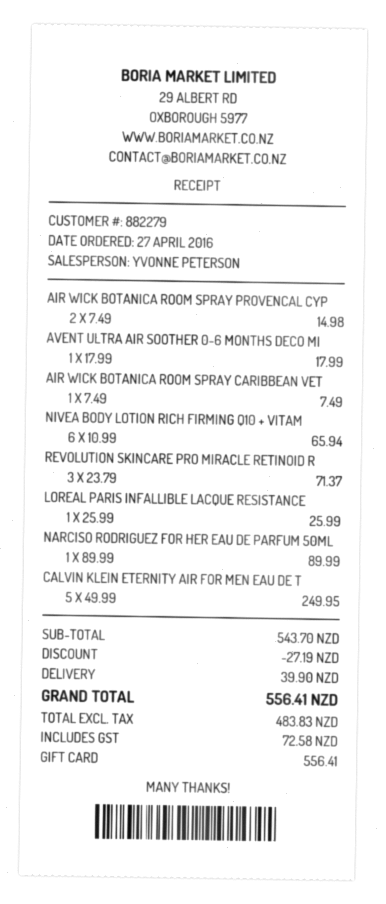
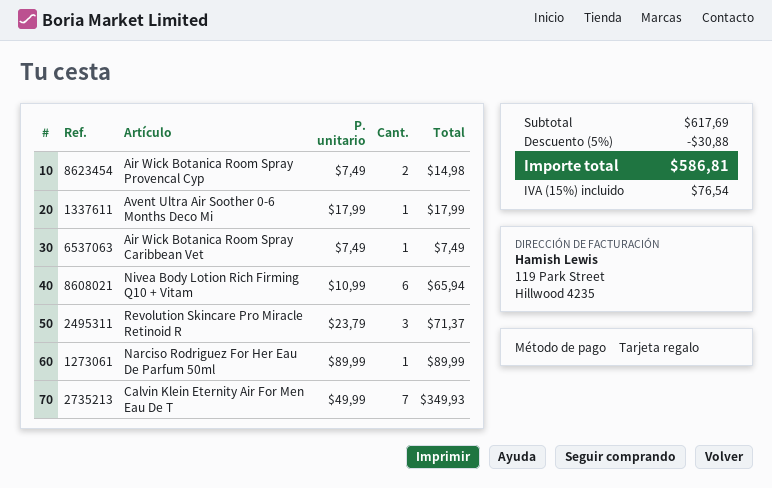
LOREAL PARIS INFALLIBLE LACQUE RESISTANCE: 1 x 25.99 = 25.99 -> none
CALVIN KLEIN ETERNITY AIR FOR MEN EAU DE T: 5 x 49.99 = 249.95 -> 7 x 49.99 = 349.93
subtotal: 543.70 -> 617.69
discount: 27.19 -> 30.88
shipping: 39.90 -> none
tax: 72.58 -> 76.54
total: 556.41 -> 586.81

